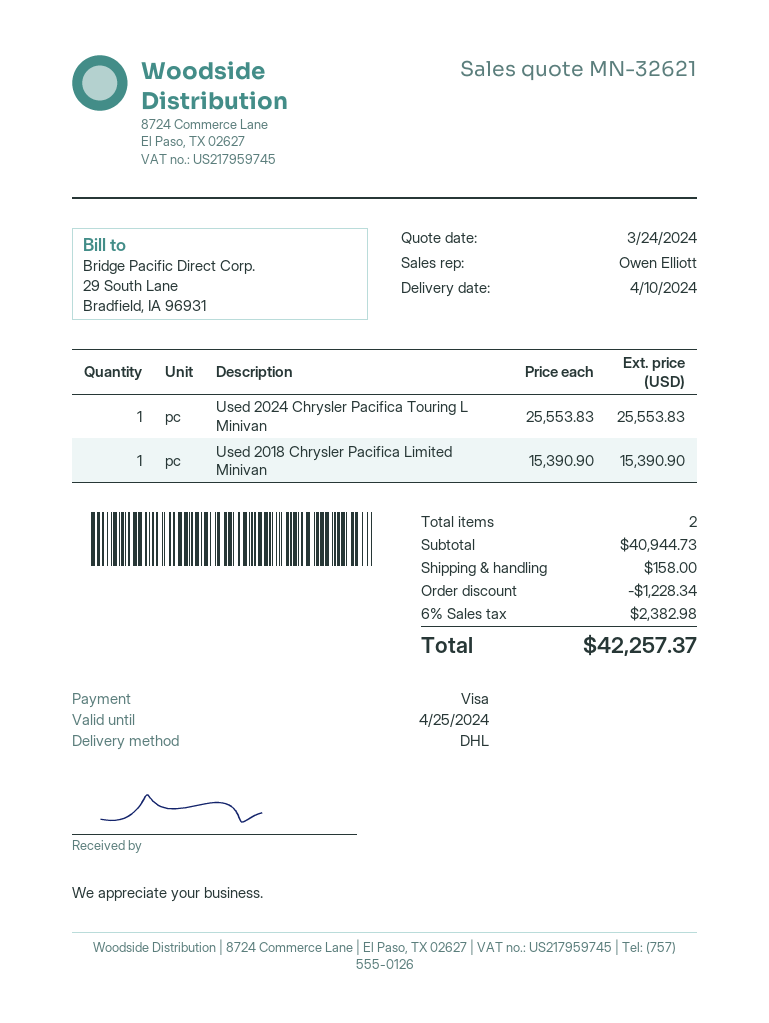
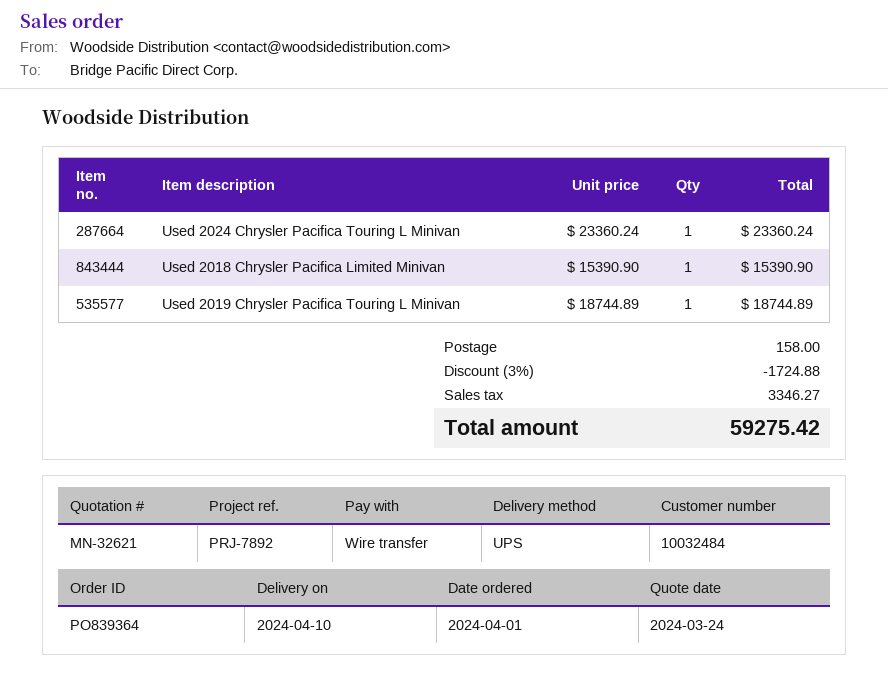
payment method: Visa -> bank transfer
shipping method: DHL -> UPS
Used 2024 Chrysler Pacifica Touring L Minivan: 1 x 25553.83 = 25553.83 -> 1 x 23360.24 = 23360.24
Used 2019 Chrysler Pacifica Touring L Minivan: none -> 1 x 18744.89 = 18744.89
discount: 1228.34 -> 1724.88
tax: 2382.98 -> 3346.27
total: 42257.37 -> 59275.42

